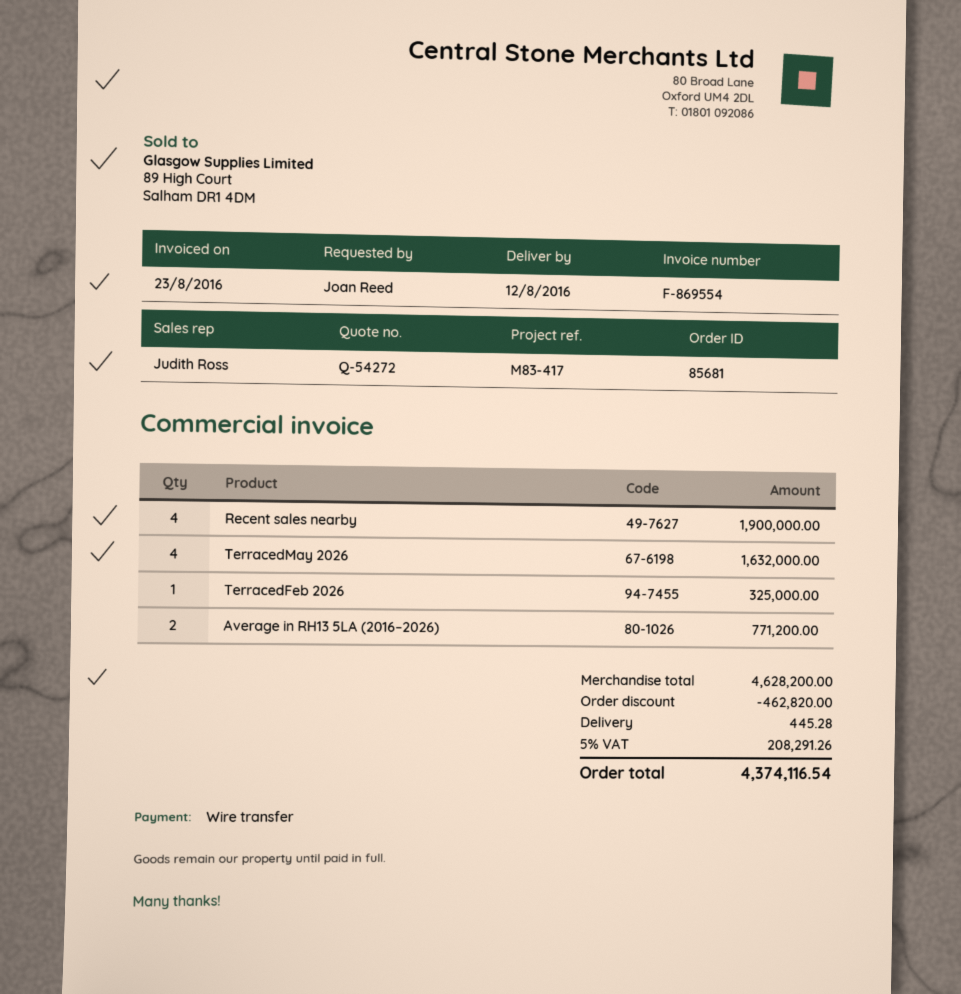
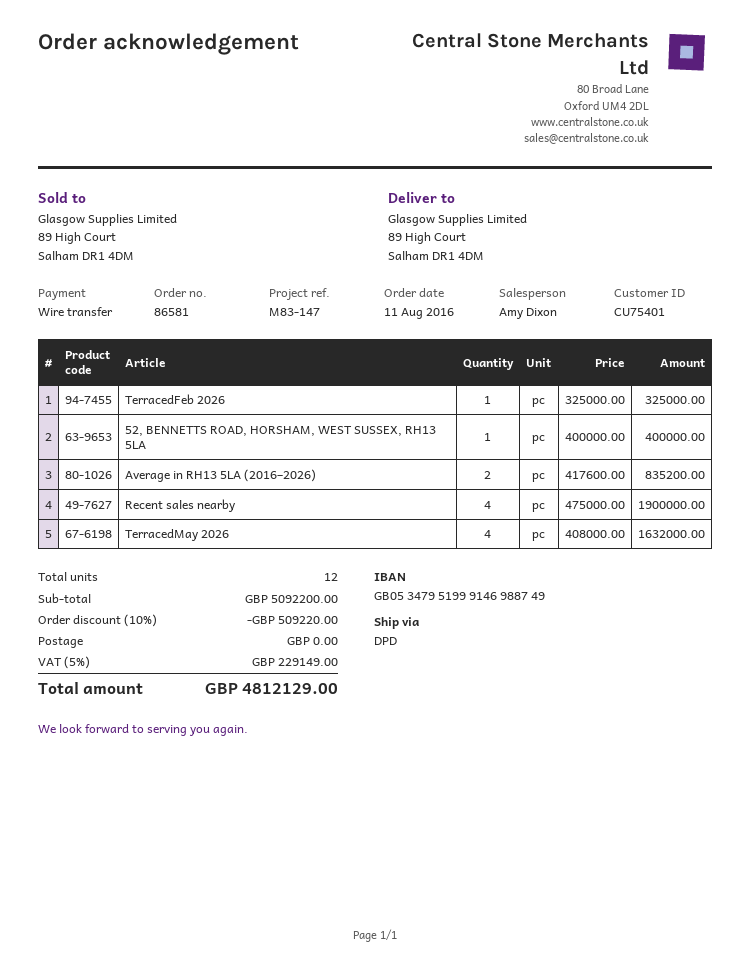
order number: 85681 -> 86581
reference: M83-417 -> M83-147
sales rep: Judith Ross -> Amy Dixon
Average in RH13 5LA (2016–2026): 2 for 771200.00 -> 2 for 835200.00
52, BENNETTS ROAD, HORSHAM, WEST SUSSEX, RH13 5LA: none -> 1 for 400000.00
subtotal: 4628200.00 -> 5092200.00
discount: 462820.00 -> 509220.00
shipping: 445.28 -> 0.00
tax: 5% = 208291.26 -> 5% = 229149.00
total: 4374116.54 -> 4812129.00

